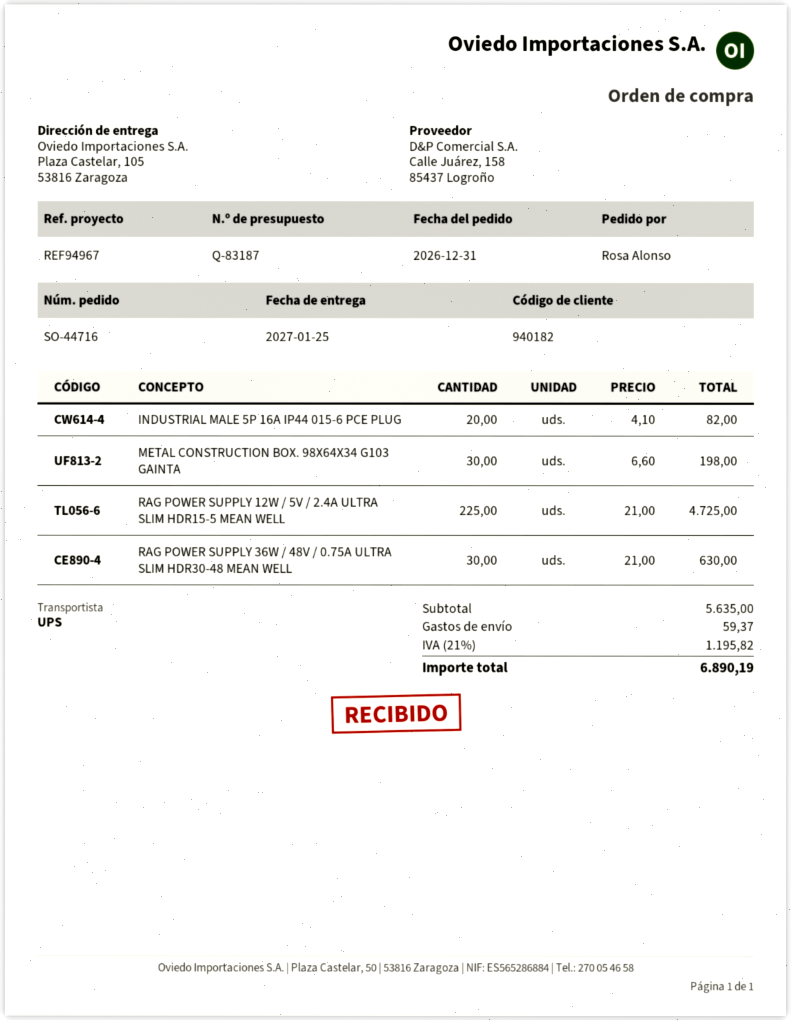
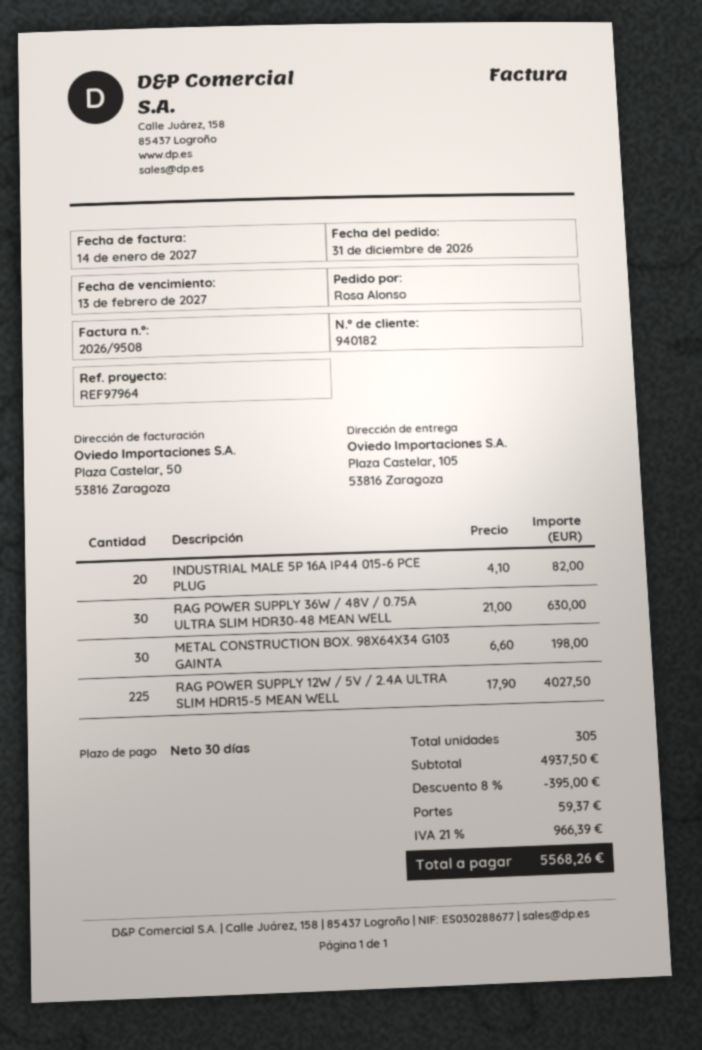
reference: REF94967 -> REF97964
RAG POWER SUPPLY 12W / 5V / 2.4A ULTRA SLIM HDR15-5 MEAN WELL: 225 x 21.00 = 4725.00 -> 225 x 17.90 = 4027.50
subtotal: 5635.00 -> 4937.50
discount: none -> 8% = 395.00
tax: 21% = 1195.82 -> 21% = 966.39
total: 6890.19 -> 5568.26

